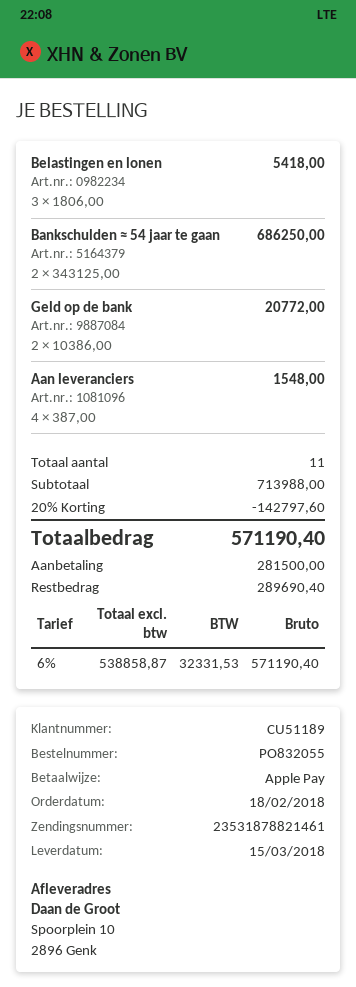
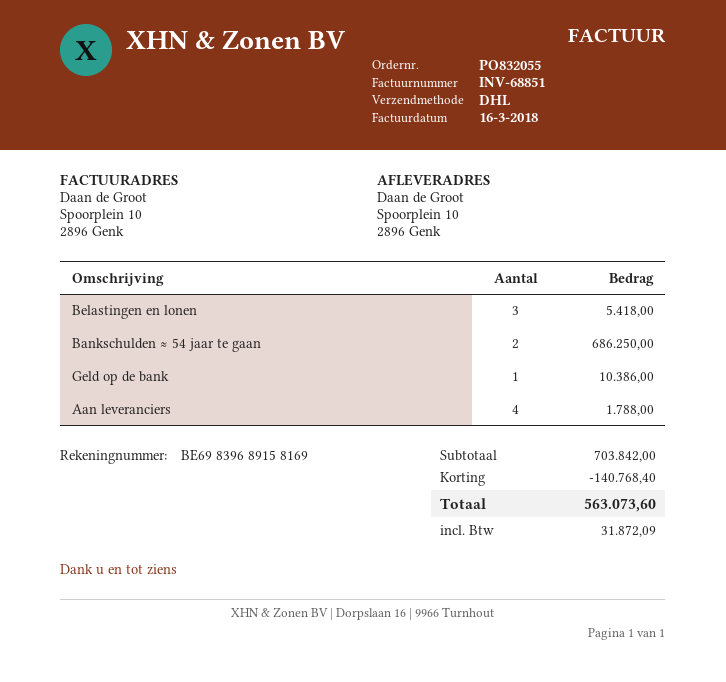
Geld op de bank: 2 for 20772.00 -> 1 for 10386.00
Aan leveranciers: 4 for 1548.00 -> 4 for 1788.00
subtotal: 713988.00 -> 703842.00
discount: 142797.60 -> 140768.40
tax: 32331.53 -> 31872.09
total: 571190.40 -> 563073.60

